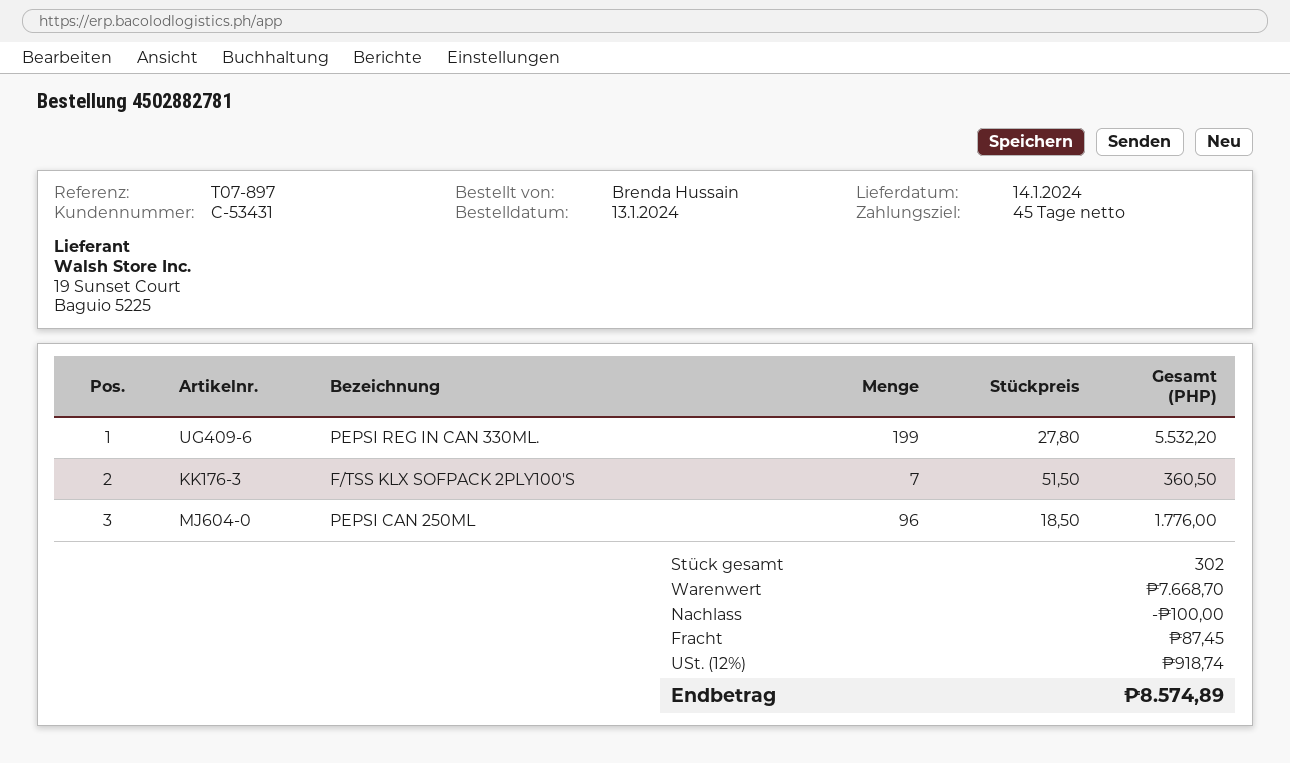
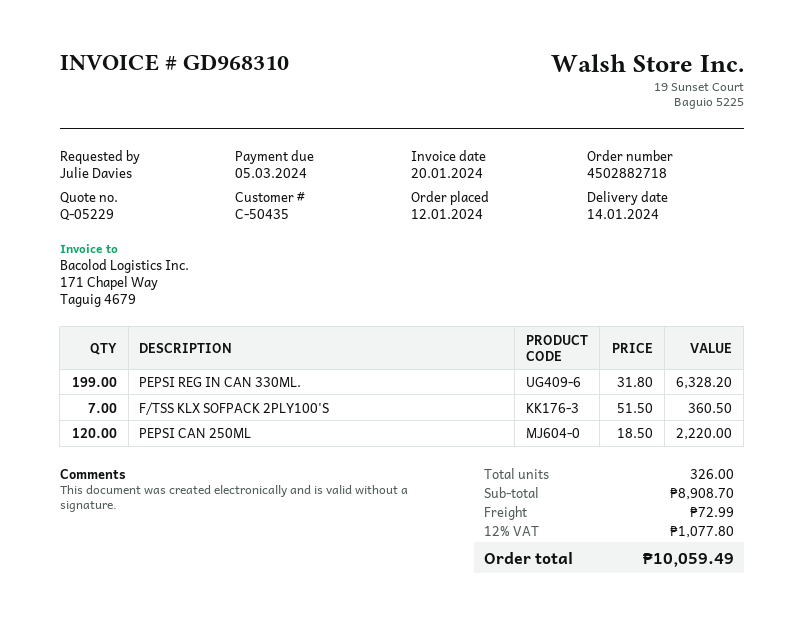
order number: 4502882781 -> 4502882718
order date: 2024-01-13 -> 2024-01-12
customer number: C-53431 -> C-50435
ordered by: Brenda Hussain -> Julie Davies
PEPSI REG IN CAN 330ML.: 199 x 27.80 = 5532.20 -> 199 x 31.80 = 6328.20
PEPSI CAN 250ML: 96 x 18.50 = 1776.00 -> 120 x 18.50 = 2220.00
total quantity: 302 -> 326
subtotal: 7668.70 -> 8908.70
discount: 100.00 -> none
shipping: 87.45 -> 72.99
tax: 12% = 918.74 -> 12% = 1077.80
total: 8574.89 -> 10059.49

